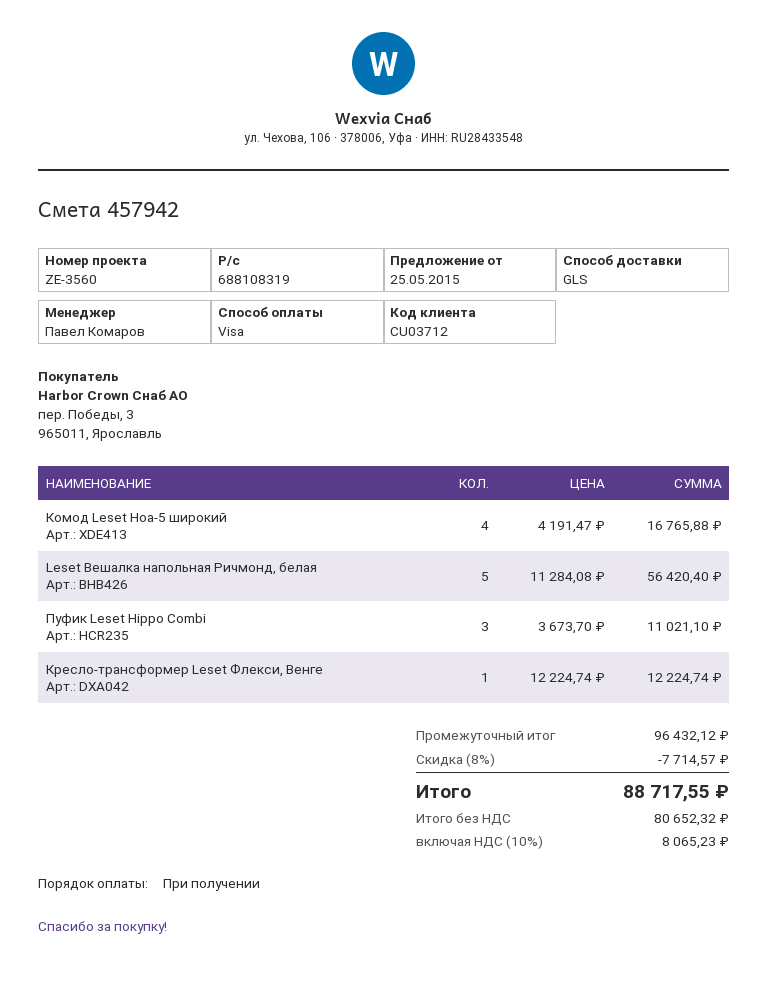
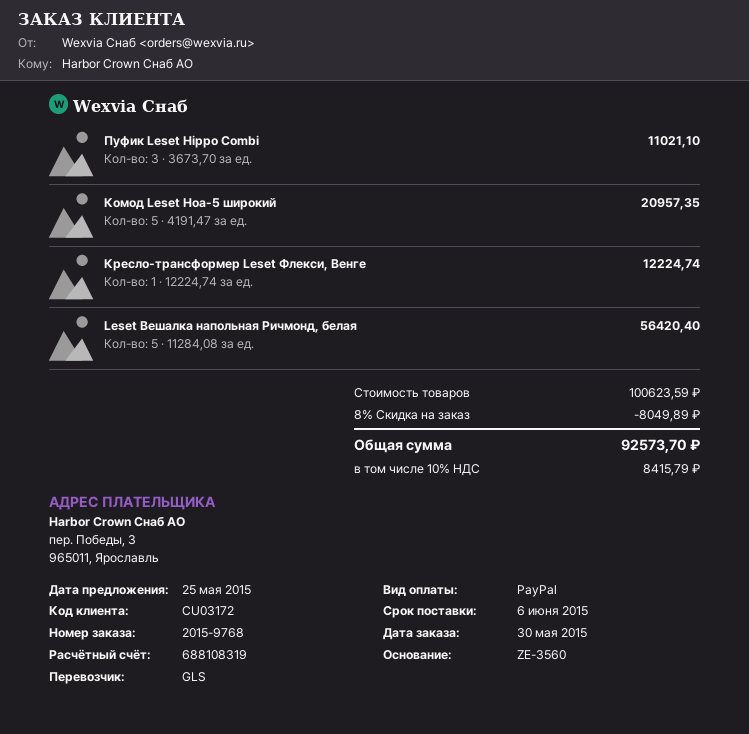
customer number: CU03712 -> CU03172
payment method: Visa -> PayPal
Комод Leset Ноа-5 широкий: 4 x 4191.47 = 16765.88 -> 5 x 4191.47 = 20957.35
subtotal: 96432.12 -> 100623.59
discount: 8% = 7714.57 -> 8% = 8049.89
tax: 10% = 8065.23 -> 10% = 8415.79
total: 88717.55 -> 92573.70

